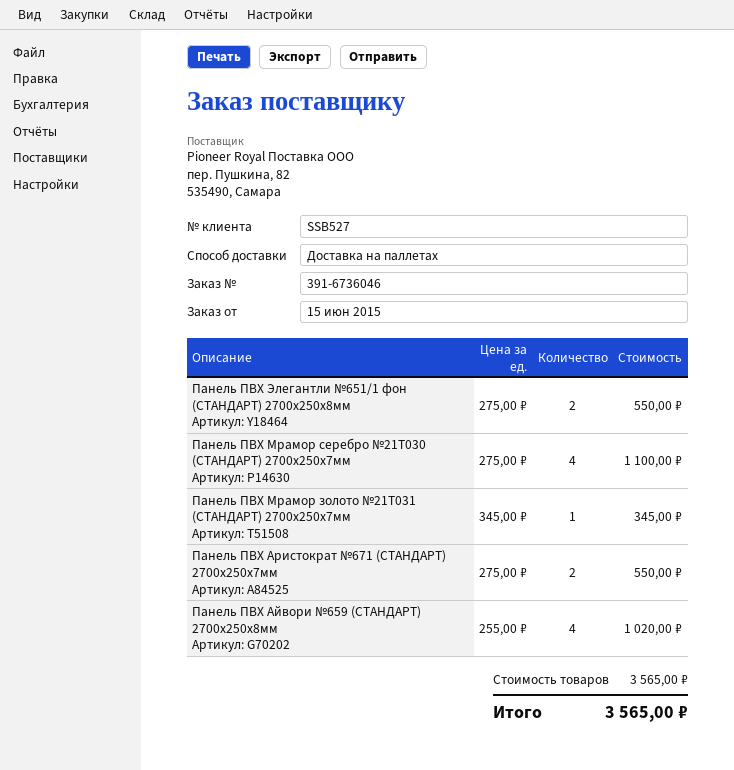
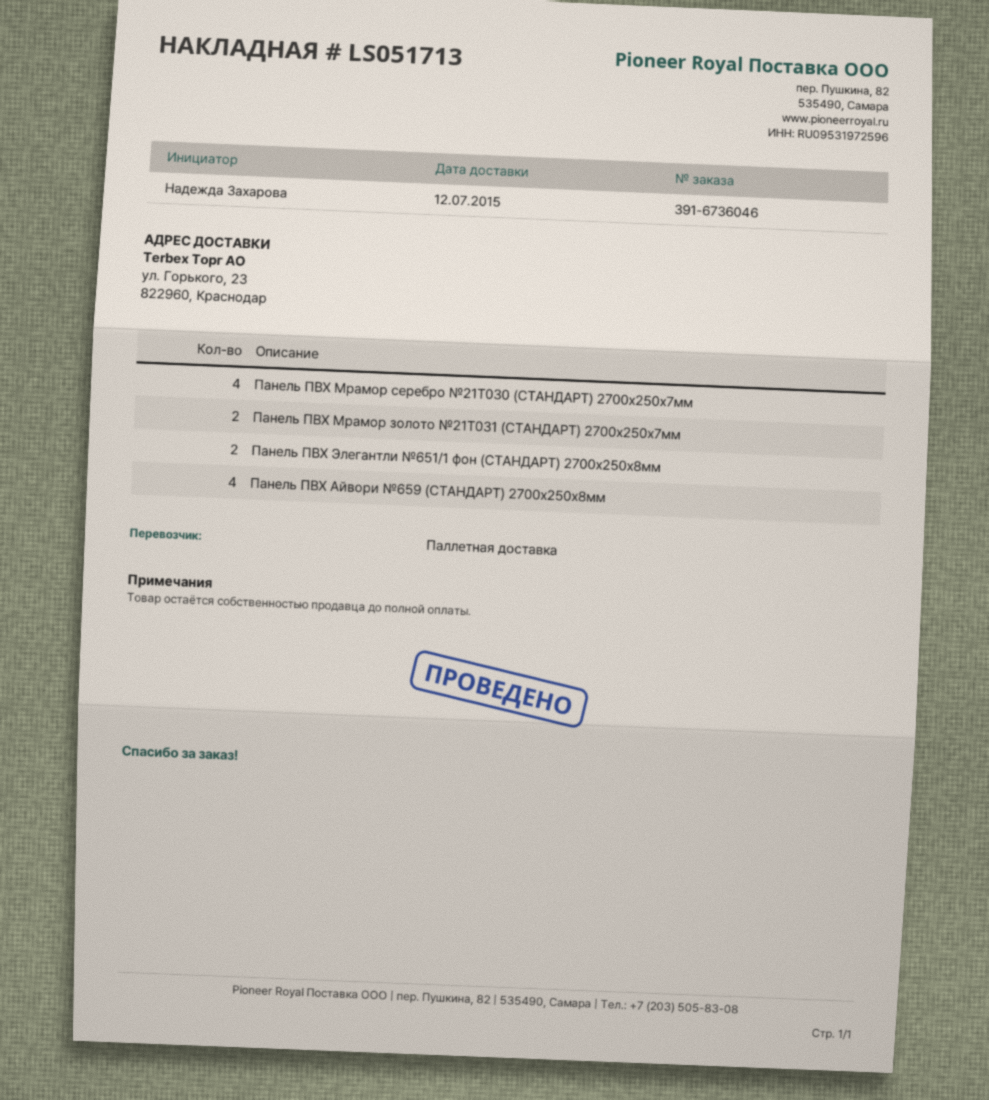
Панель ПВХ Мрамор золото №21Т031 (СТАНДАРТ) 2700х250х7мм: 1 -> 2
Панель ПВХ Аристократ №671 (СТАНДАРТ) 2700х250х7мм: 2 -> none

